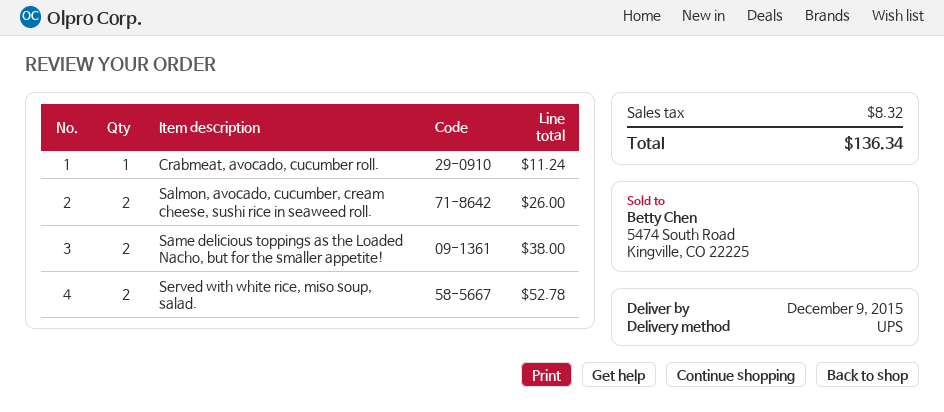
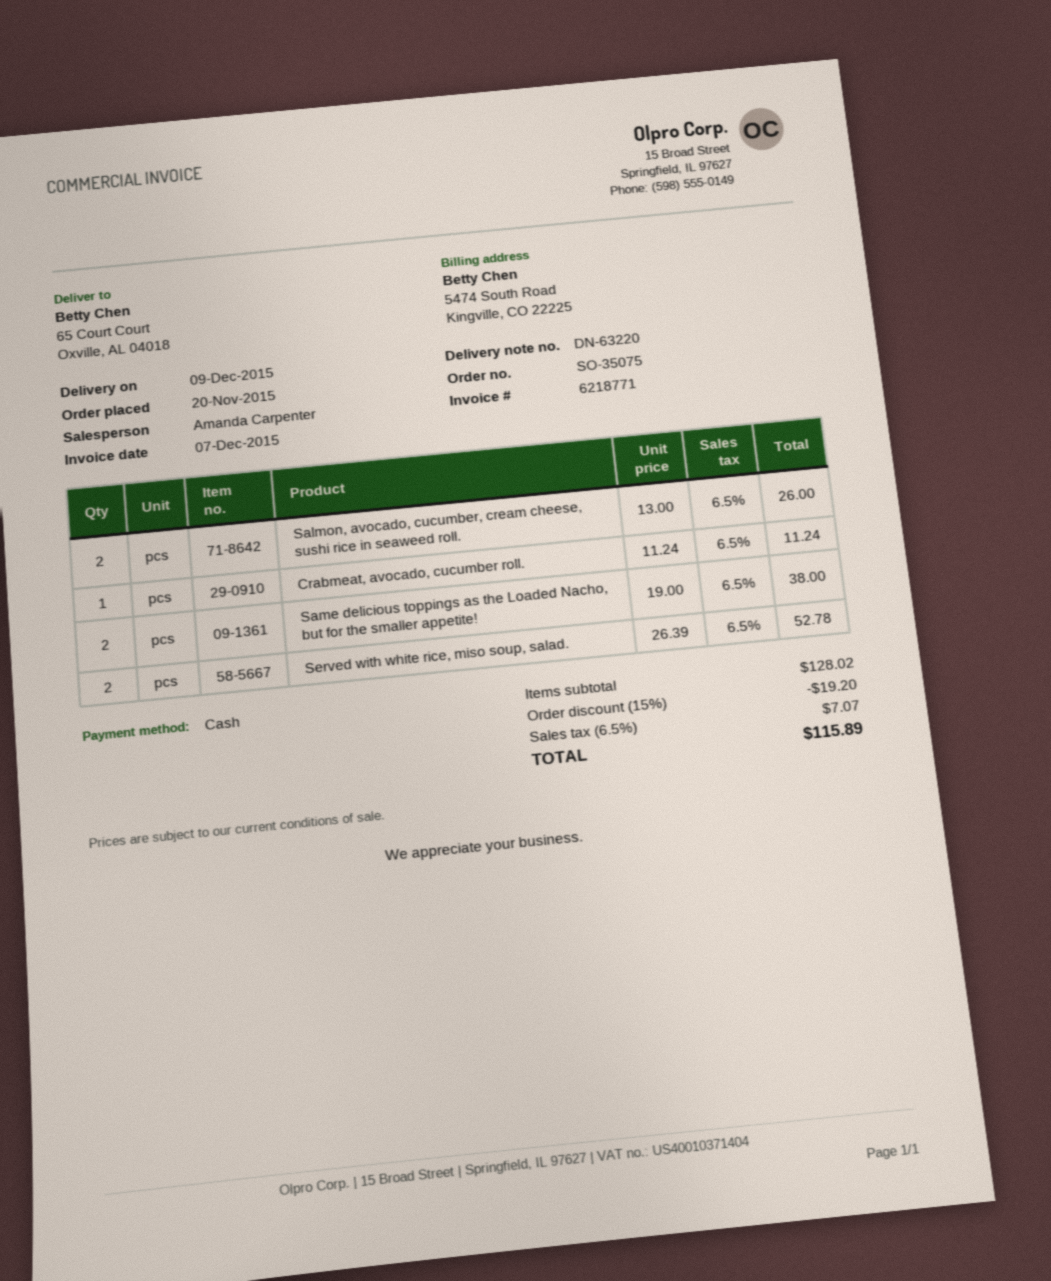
discount: none -> 15% = 19.20
tax: 8.32 -> 7.07
total: 136.34 -> 115.89

